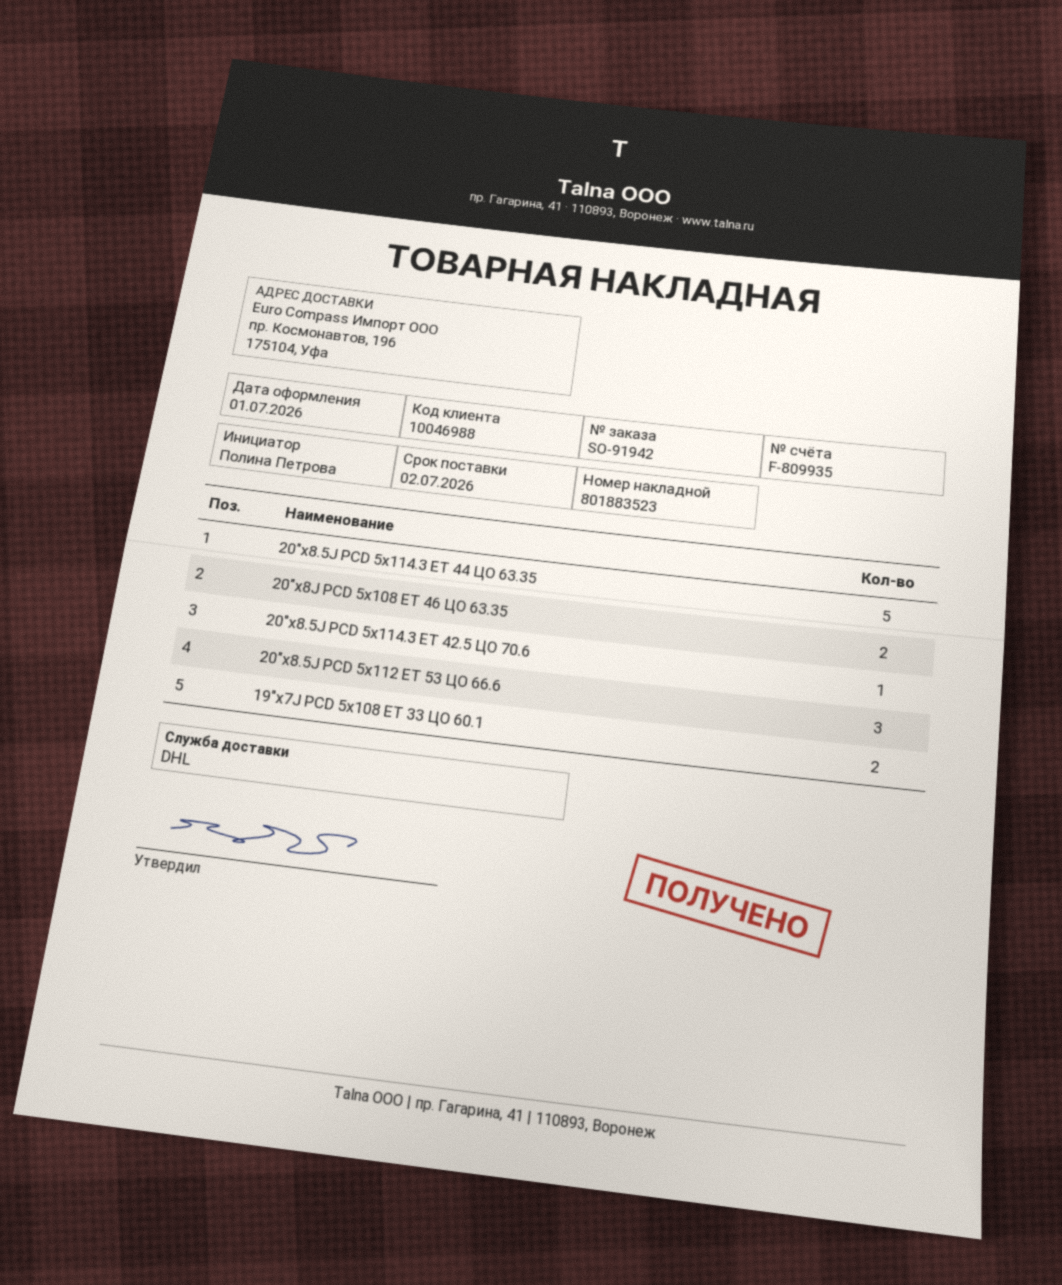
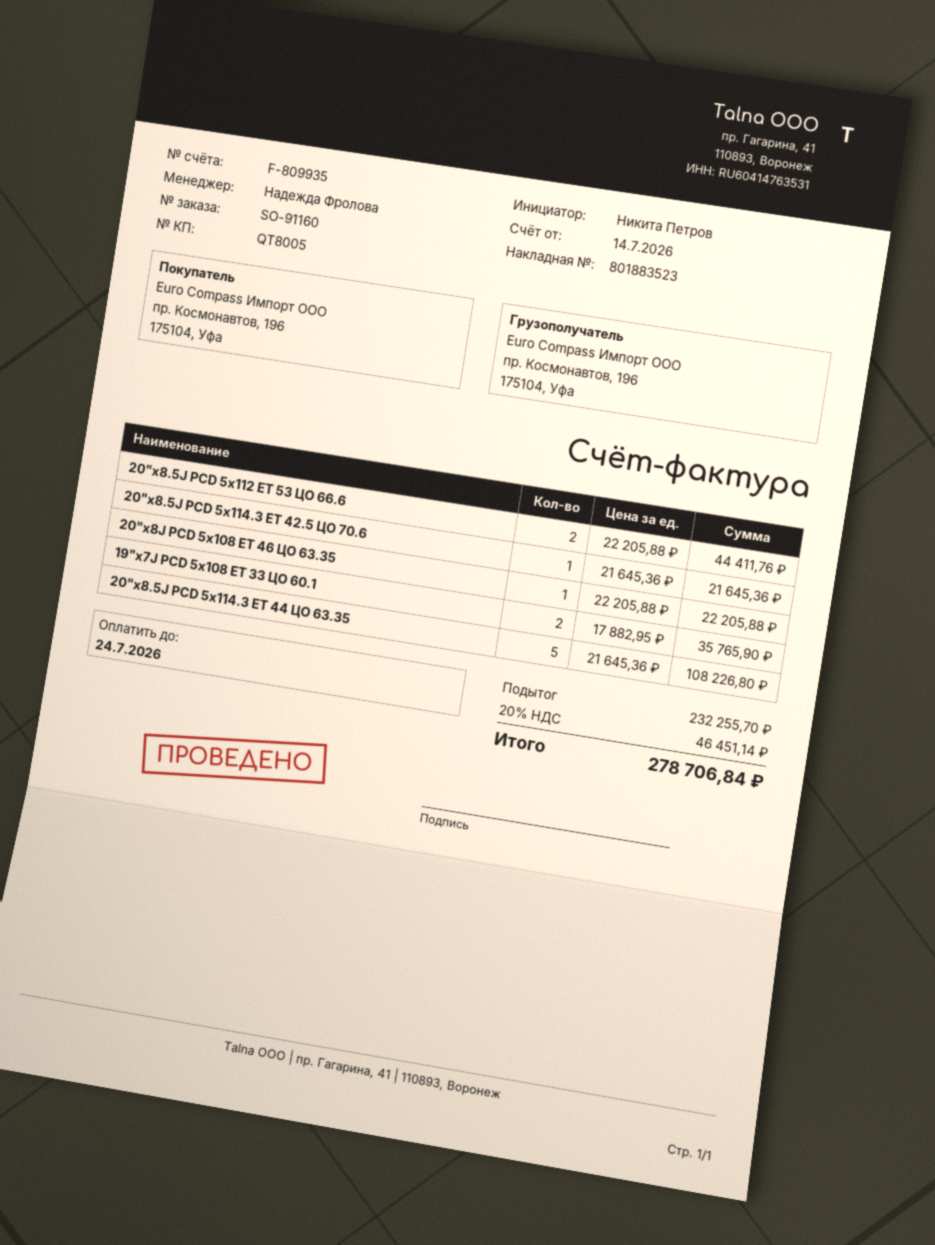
order number: SO-91942 -> SO-91160
ordered by: Полина Петрова -> Никита Петров
20"x8J PCD 5x108 ЕТ 46 ЦО 63.35: 2 -> 1
20"x8.5J PCD 5x112 ЕТ 53 ЦО 66.6: 3 -> 2

